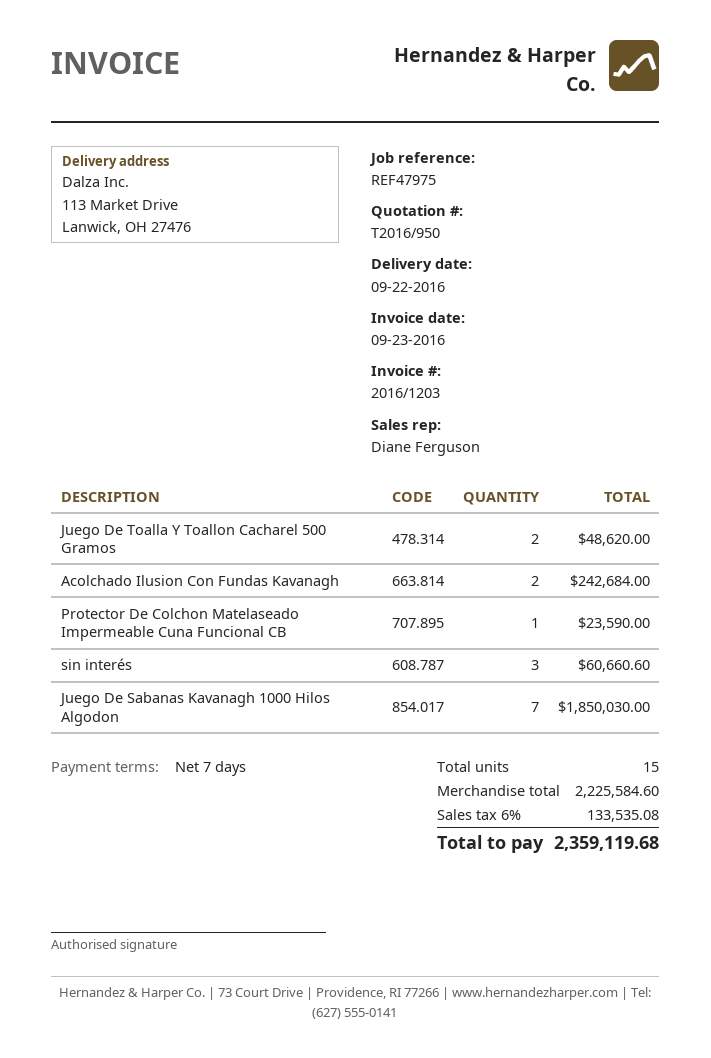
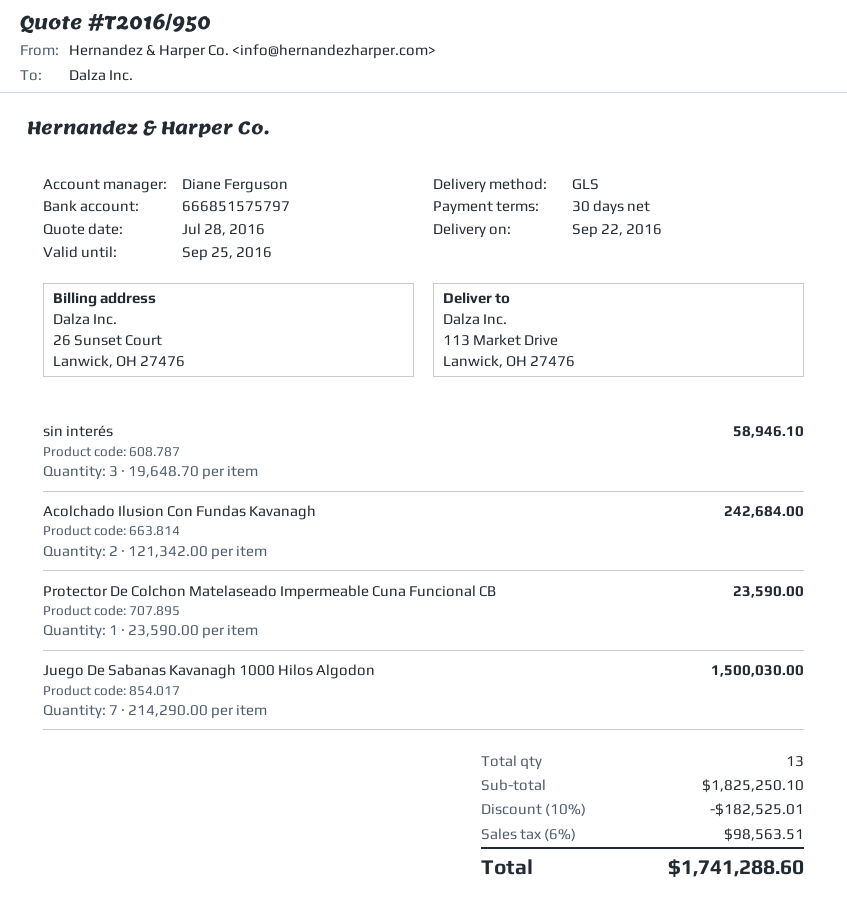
payment terms: 7 days -> 30 days
Juego De Toalla Y Toallon Cacharel 500 Gramos: 2 for 48620.00 -> none
sin interés: 3 for 60660.60 -> 3 for 58946.10
Juego De Sabanas Kavanagh 1000 Hilos Algodon: 7 for 1850030.00 -> 7 for 1500030.00
total quantity: 15 -> 13
subtotal: 2225584.60 -> 1825250.10
discount: none -> 10% = 182525.01
tax: 6% = 133535.08 -> 6% = 98563.51
total: 2359119.68 -> 1741288.60

